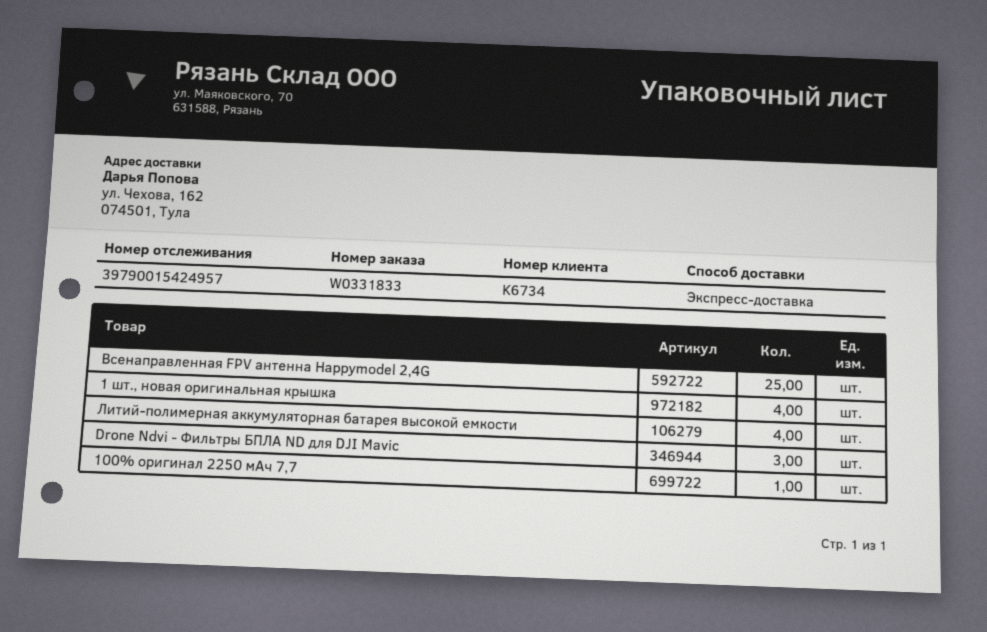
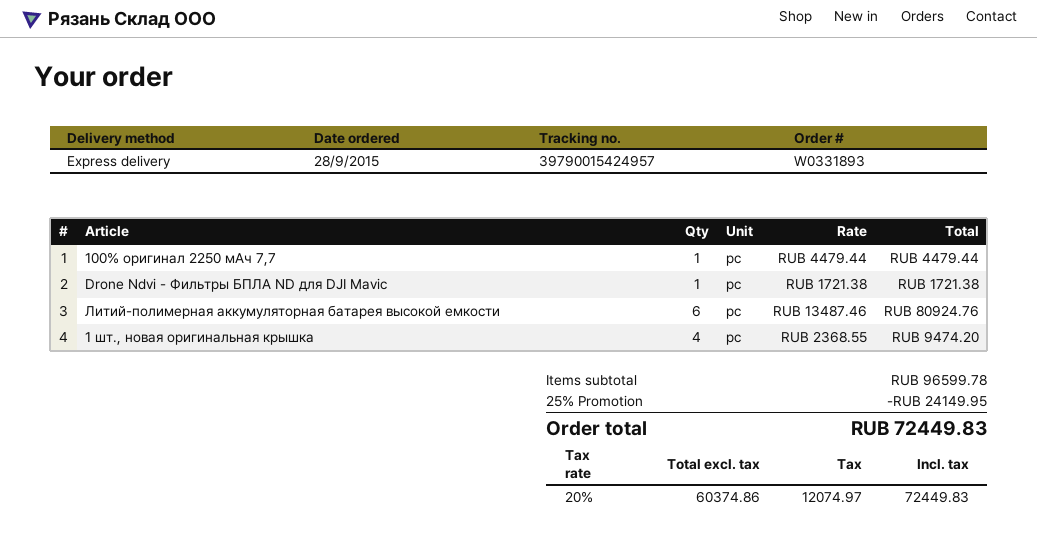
order number: W0331833 -> W0331893
Всенаправленная FPV антенна Happymodel 2,4G: 25 -> none
Литий-полимерная аккумуляторная батарея высокой емкости: 4 -> 6
Drone Ndvi - Фильтры БПЛА ND для DJI Mavic: 3 -> 1

